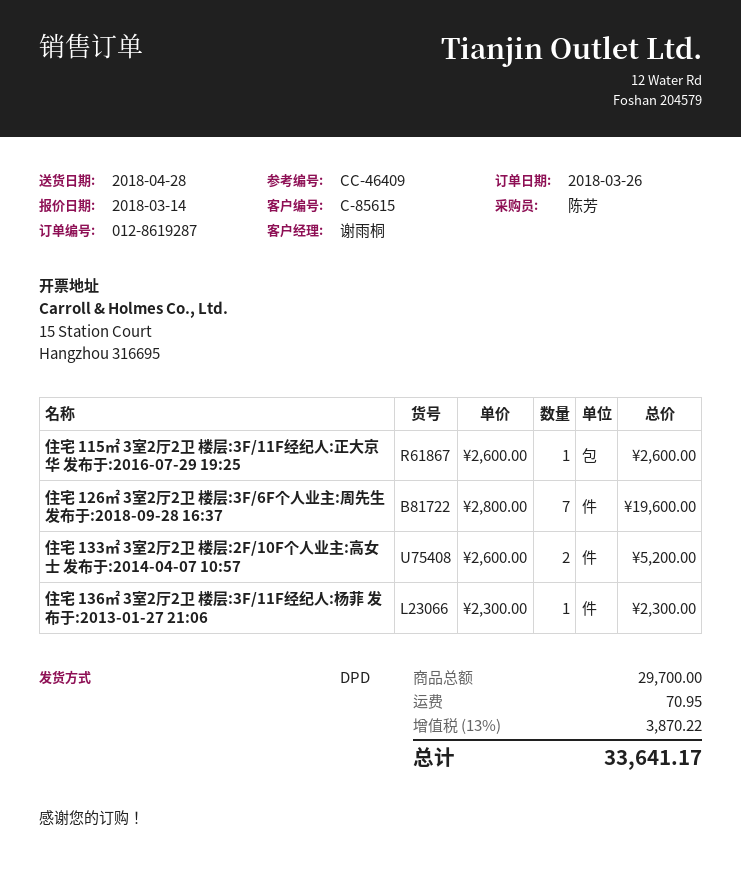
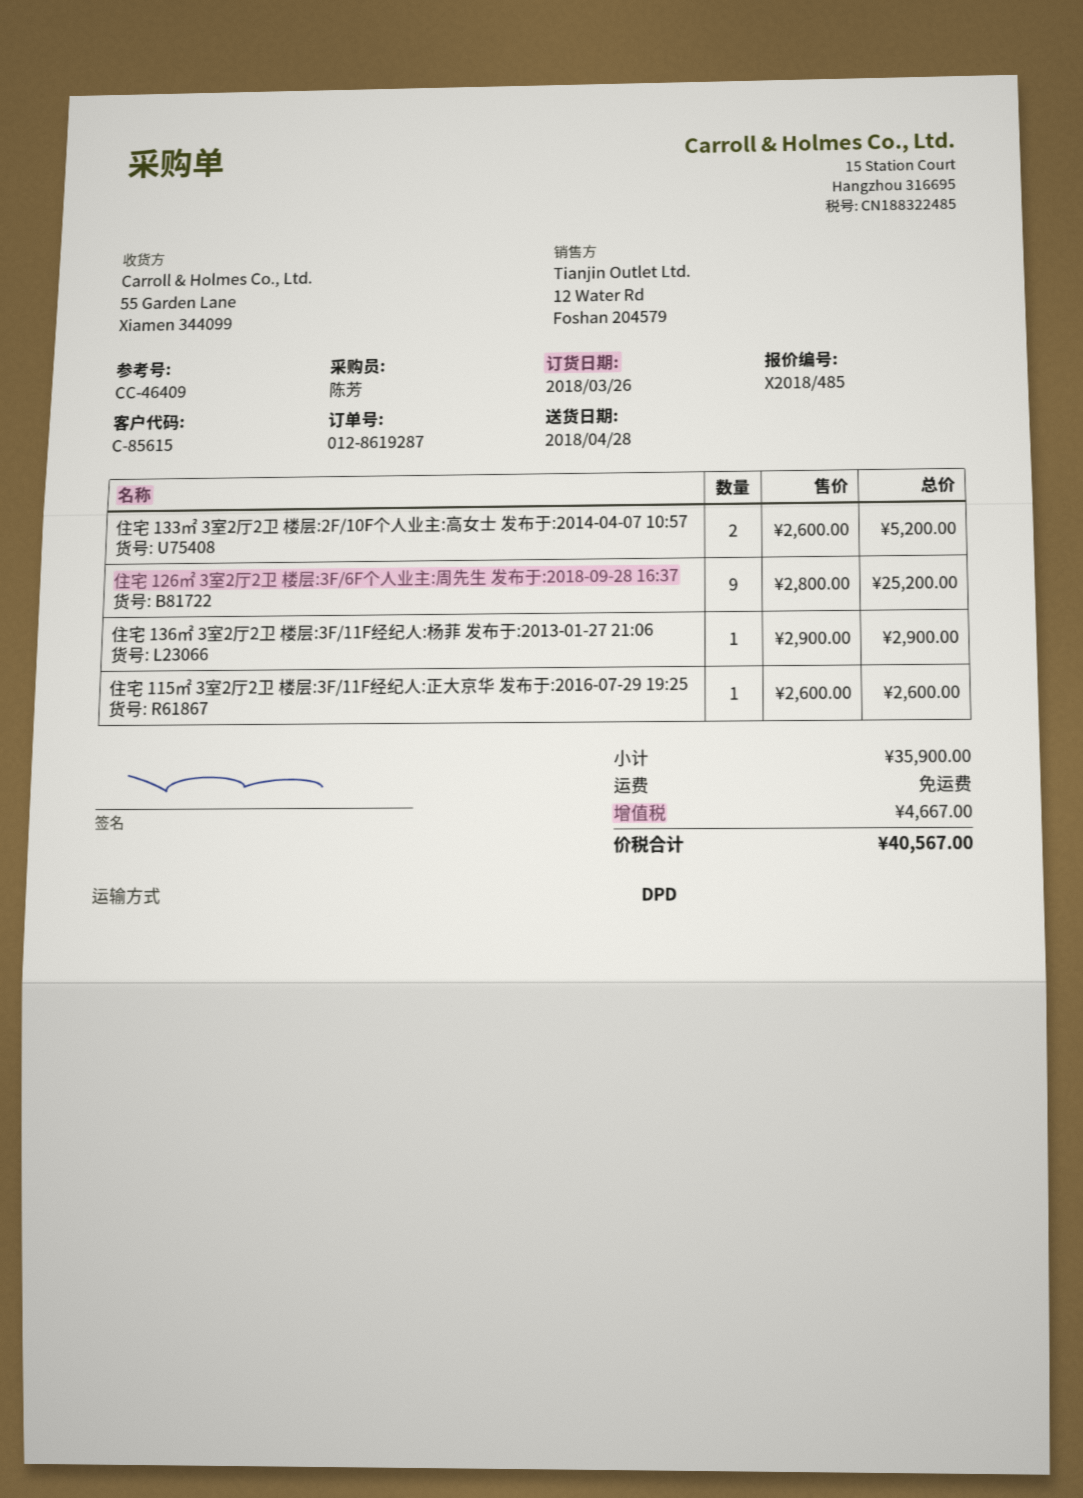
住宅 126㎡ 3室2厅2卫 楼层:3F/6F个人业主:周先生 发布于:2018-09-28 16:37: 7 x 2800.00 = 19600.00 -> 9 x 2800.00 = 25200.00
住宅 136㎡ 3室2厅2卫 楼层:3F/11F经纪人:杨菲 发布于:2013-01-27 21:06: 1 x 2300.00 = 2300.00 -> 1 x 2900.00 = 2900.00
subtotal: 29700.00 -> 35900.00
shipping: 70.95 -> 0.00
tax: 3870.22 -> 4667.00
total: 33641.17 -> 40567.00

